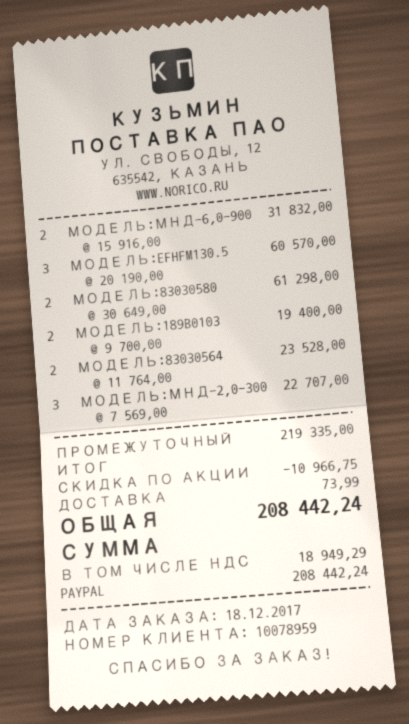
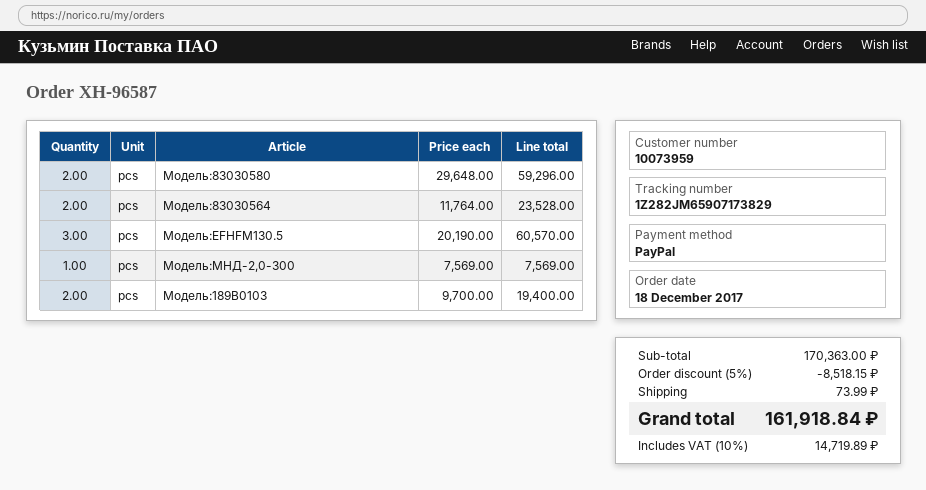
customer number: 10078959 -> 10073959
МОДЕЛЬ:МНД-6,0-900: 2 x 15916.00 = 31832.00 -> none
МОДЕЛЬ:83030580: 2 x 30649.00 = 61298.00 -> 2 x 29648.00 = 59296.00
МОДЕЛЬ:МНД-2,0-300: 3 x 7569.00 = 22707.00 -> 1 x 7569.00 = 7569.00
subtotal: 219335.00 -> 170363.00
discount: 10966.75 -> 8518.15
tax: 18949.29 -> 14719.89
total: 208442.24 -> 161918.84

